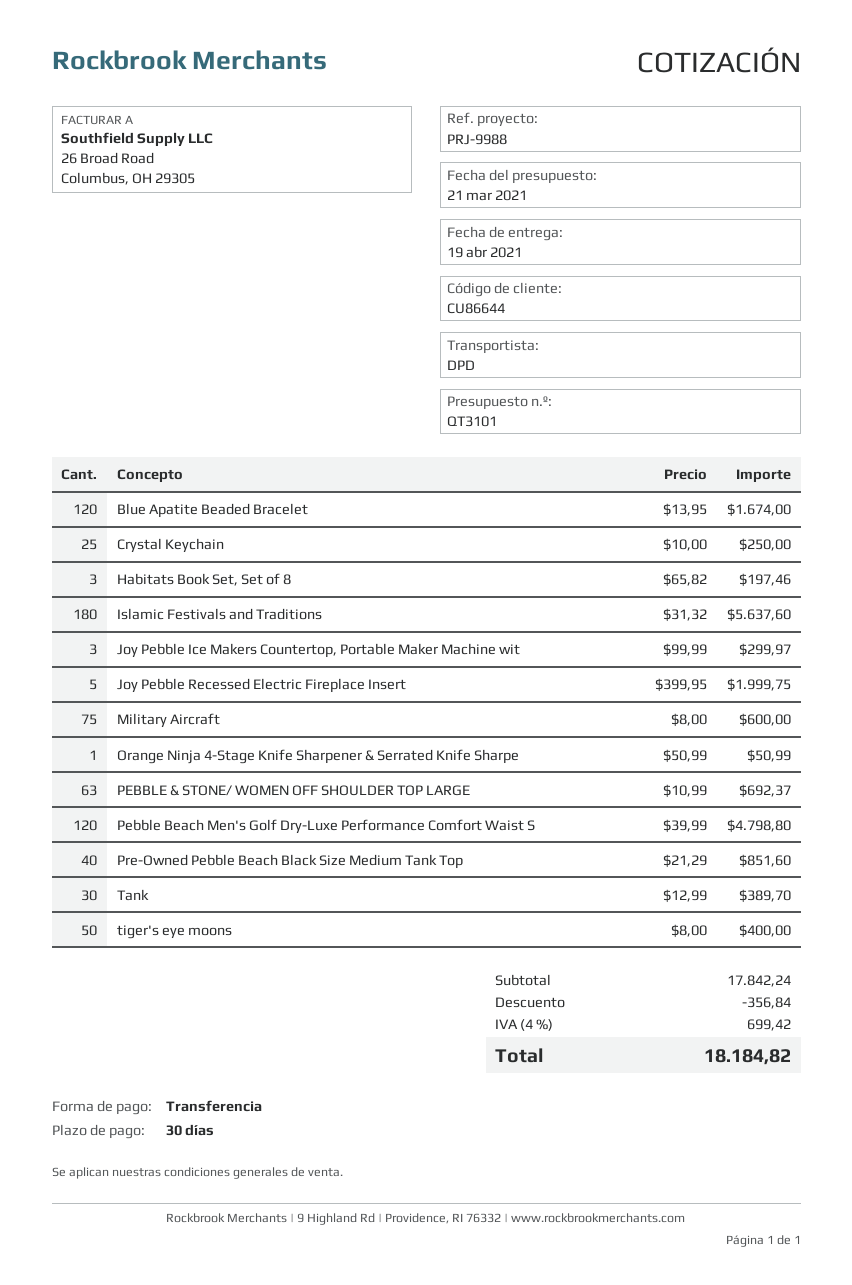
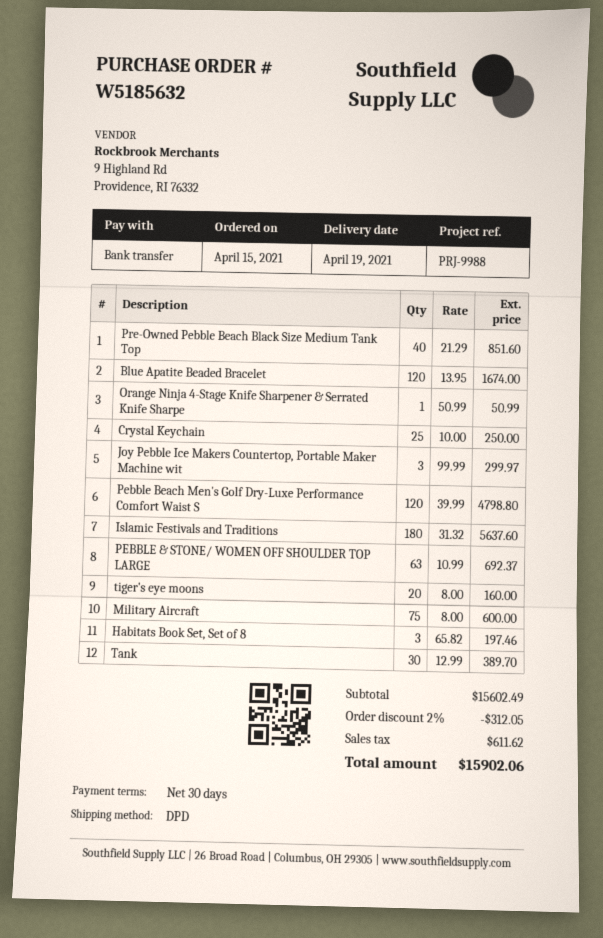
Joy Pebble Recessed Electric Fireplace Insert: 5 x 399.95 = 1999.75 -> none
tiger's eye moons: 50 x 8.00 = 400.00 -> 20 x 8.00 = 160.00
subtotal: 17842.24 -> 15602.49
discount: 356.84 -> 312.05
tax: 699.42 -> 611.62
total: 18184.82 -> 15902.06

